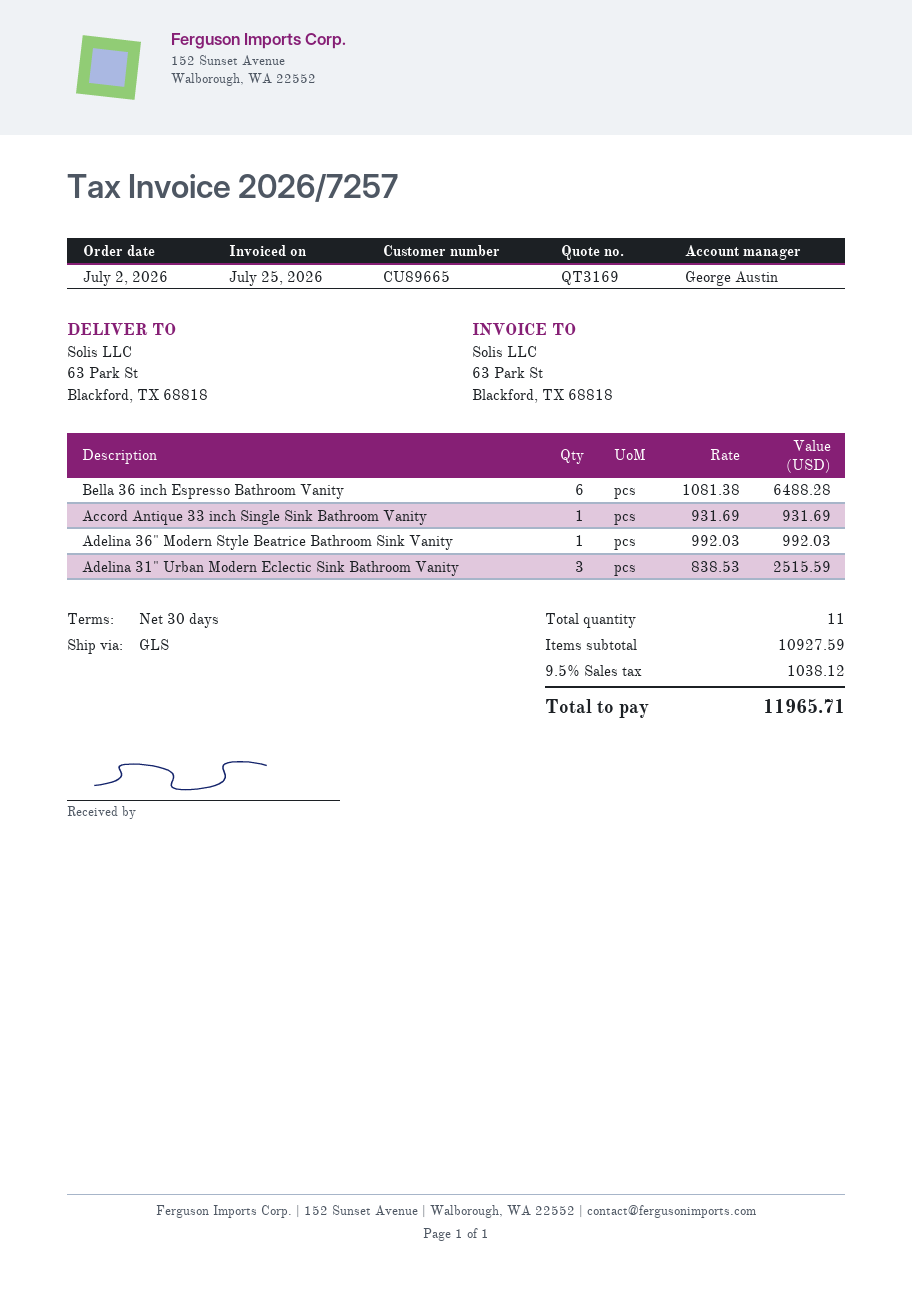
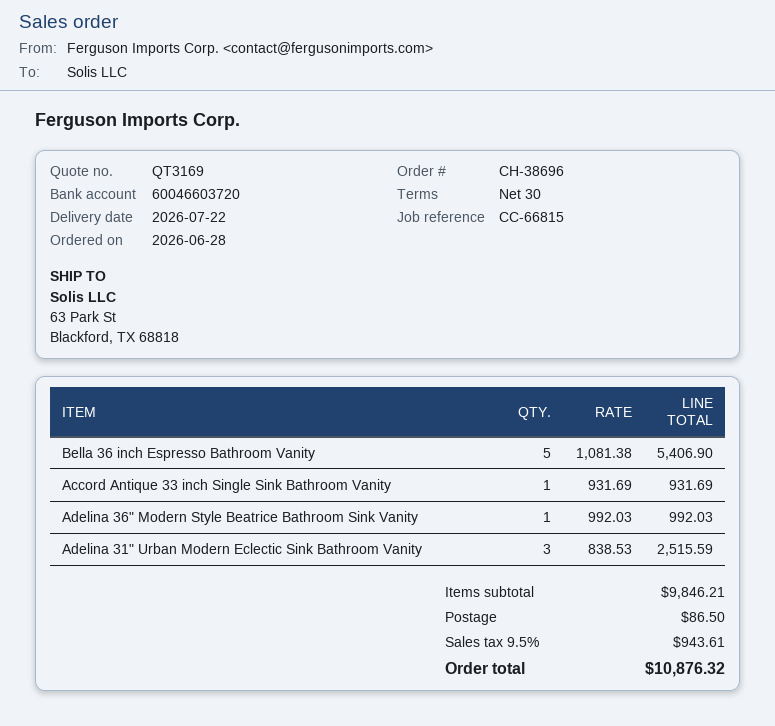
order date: 2026-07-02 -> 2026-06-28
Bella 36 inch Espresso Bathroom Vanity: 6 x 1081.38 = 6488.28 -> 5 x 1081.38 = 5406.90
subtotal: 10927.59 -> 9846.21
shipping: none -> 86.50
tax: 9.5% = 1038.12 -> 9.5% = 943.61
total: 11965.71 -> 10876.32

